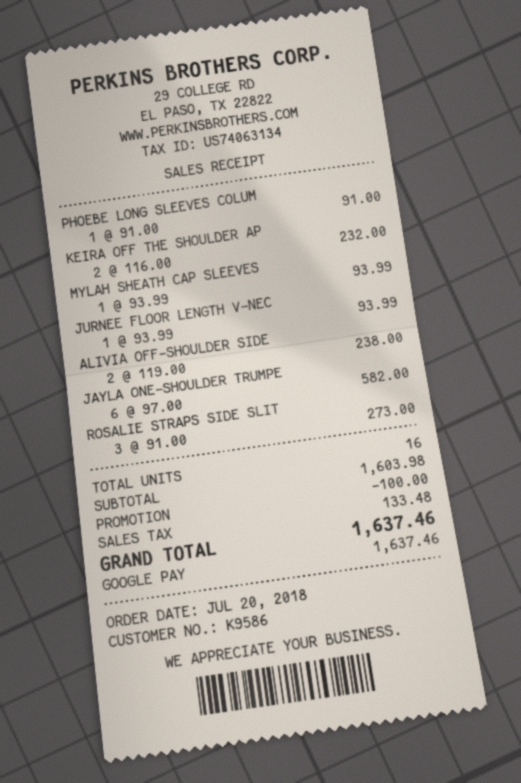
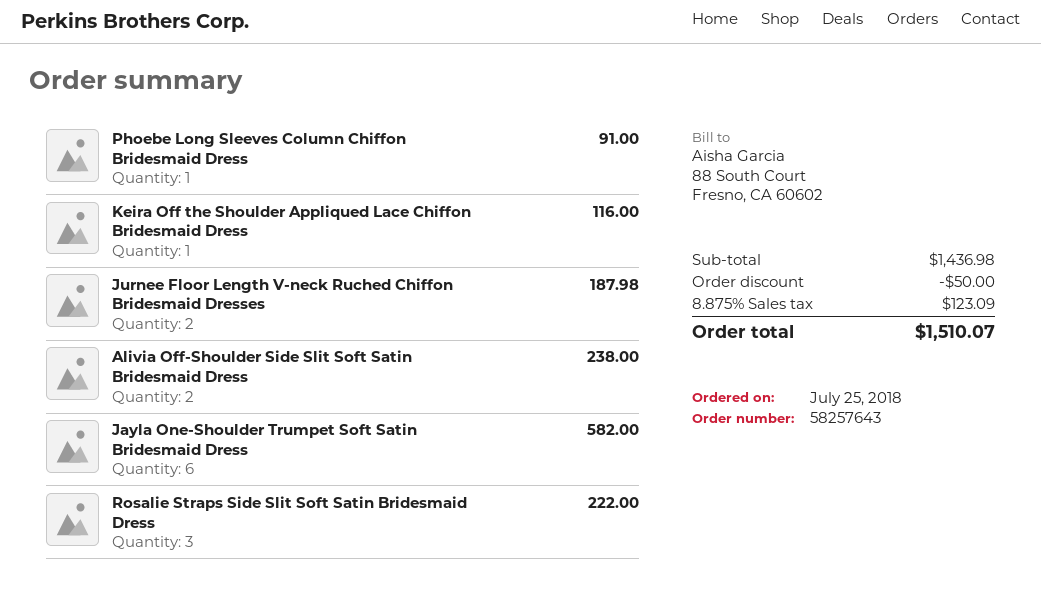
order date: 2018-07-20 -> 2018-07-25
KEIRA OFF THE SHOULDER AP: 2 for 232.00 -> 1 for 116.00
MYLAH SHEATH CAP SLEEVES: 1 for 93.99 -> none
JURNEE FLOOR LENGTH V-NEC: 1 for 93.99 -> 2 for 187.98
ROSALIE STRAPS SIDE SLIT: 3 for 273.00 -> 3 for 222.00
subtotal: 1603.98 -> 1436.98
discount: 100.00 -> 50.00
tax: 133.48 -> 123.09
total: 1637.46 -> 1510.07

